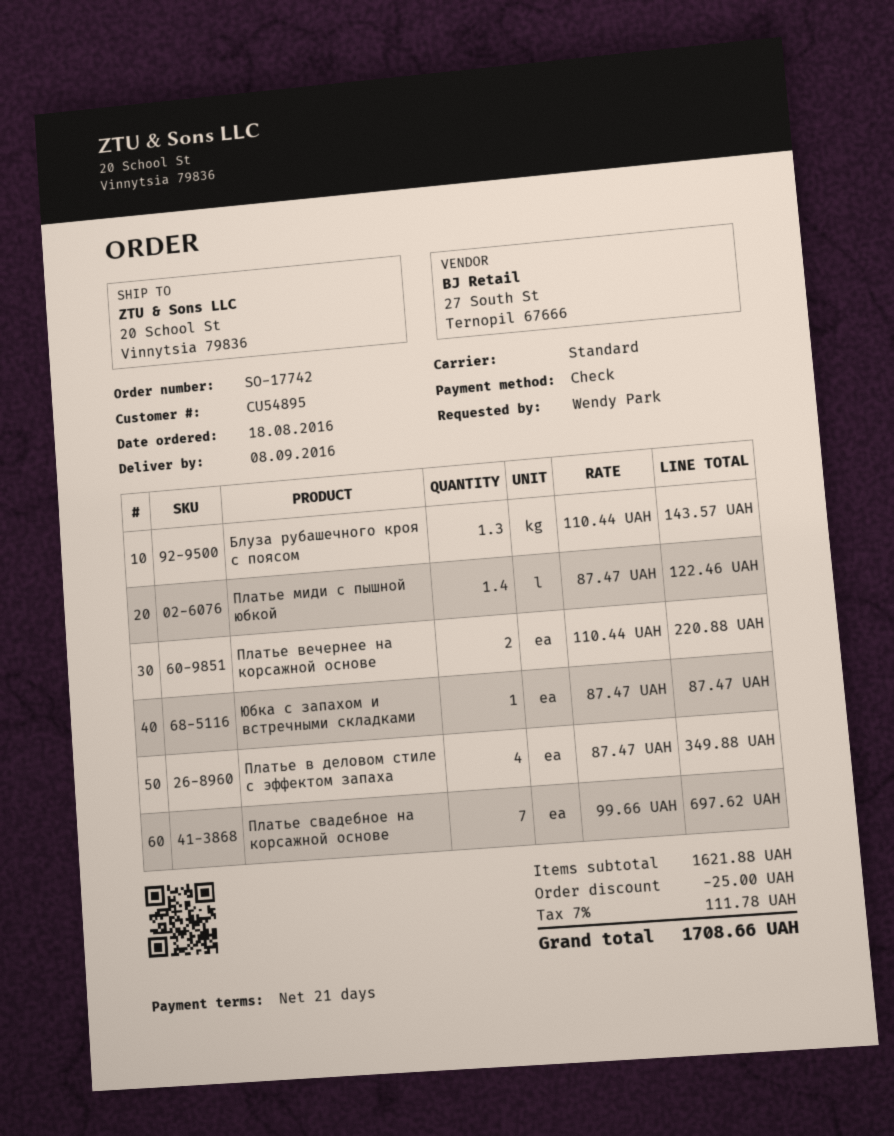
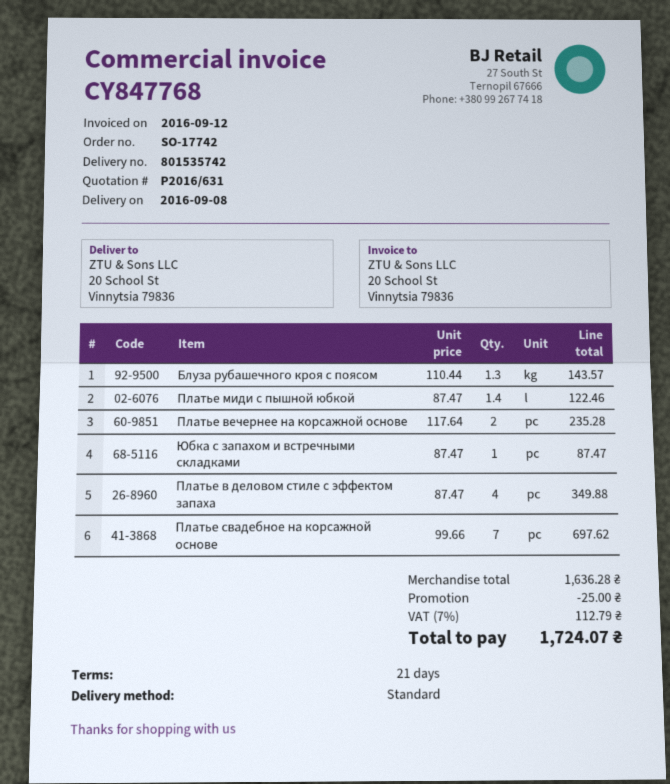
Платье вечернее на корсажной основе: 2 x 110.44 = 220.88 -> 2 x 117.64 = 235.28
subtotal: 1621.88 -> 1636.28
tax: 7% = 111.78 -> 7% = 112.79
total: 1708.66 -> 1724.07

